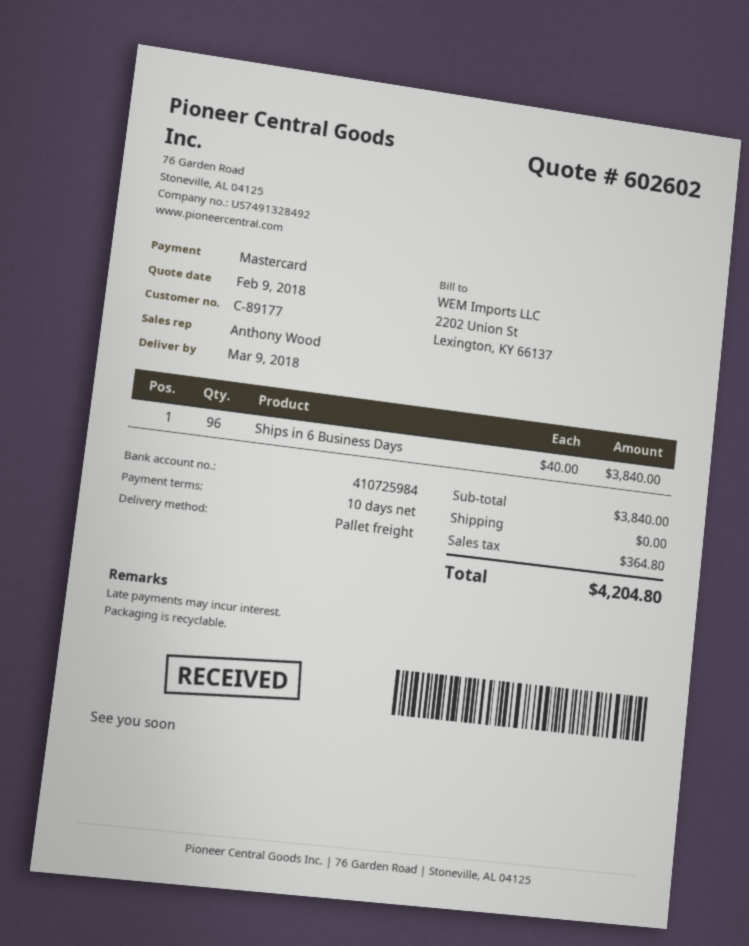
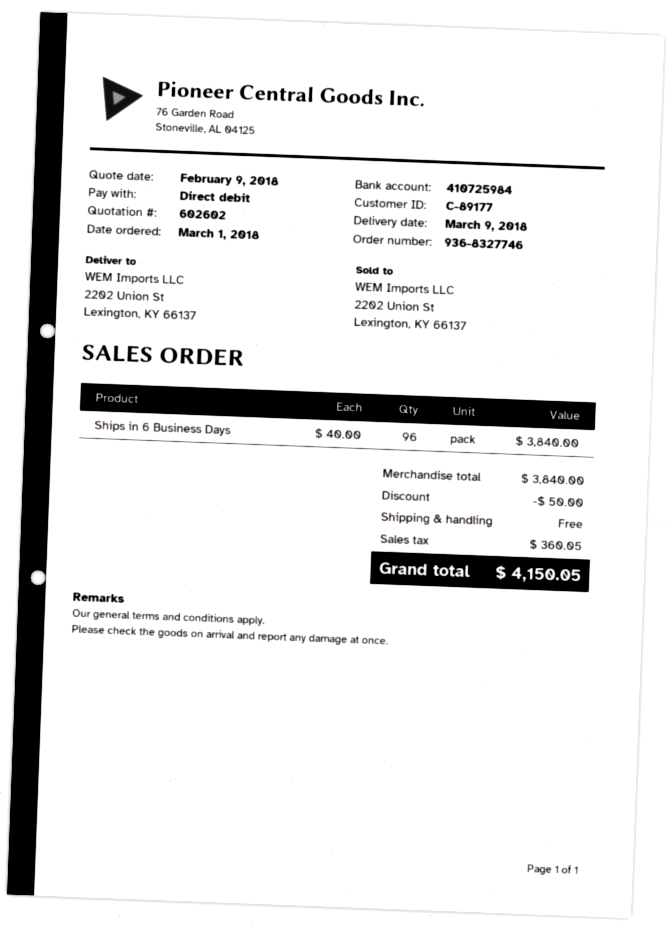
payment method: Mastercard -> direct debit
discount: none -> 50.00
tax: 364.80 -> 360.05
total: 4204.80 -> 4150.05

